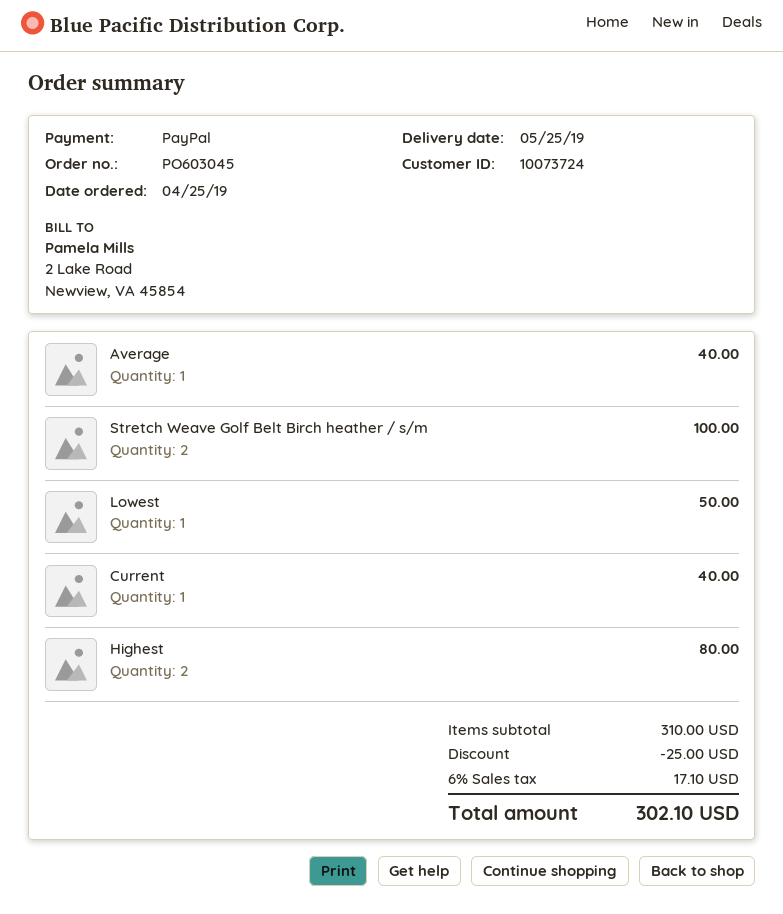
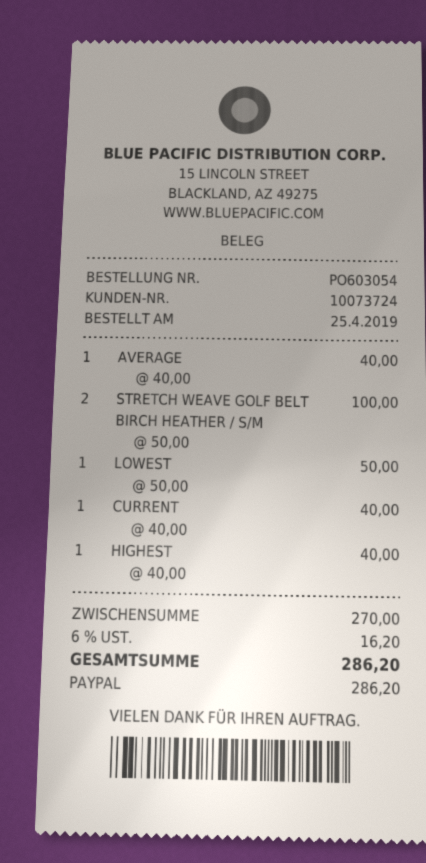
order number: PO603045 -> PO603054
Highest: 2 for 80.00 -> 1 for 40.00
subtotal: 310.00 -> 270.00
discount: 25.00 -> none
tax: 6% = 17.10 -> 6% = 16.20
total: 302.10 -> 286.20

